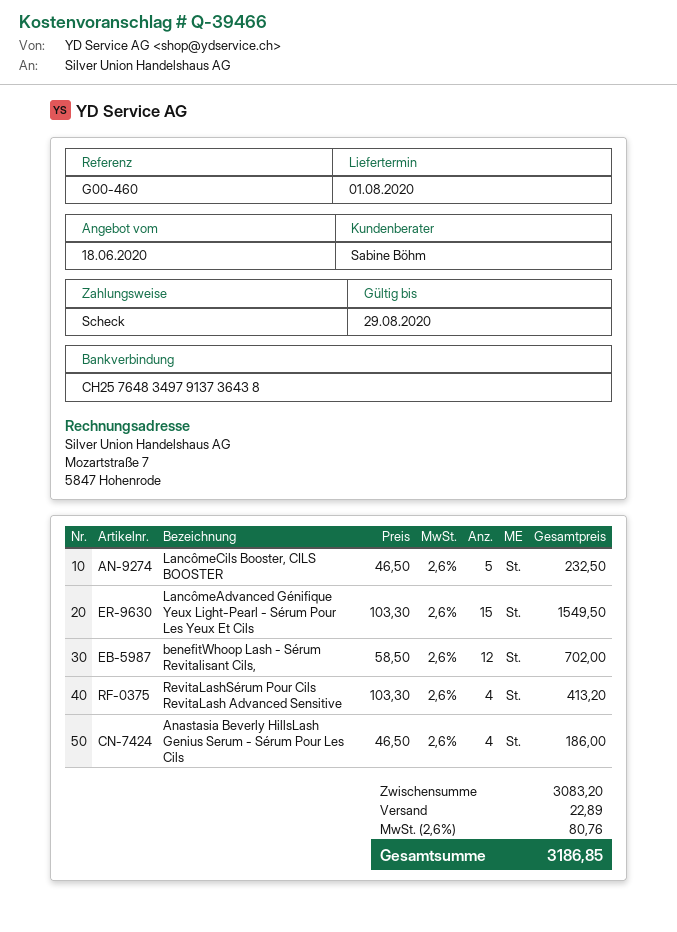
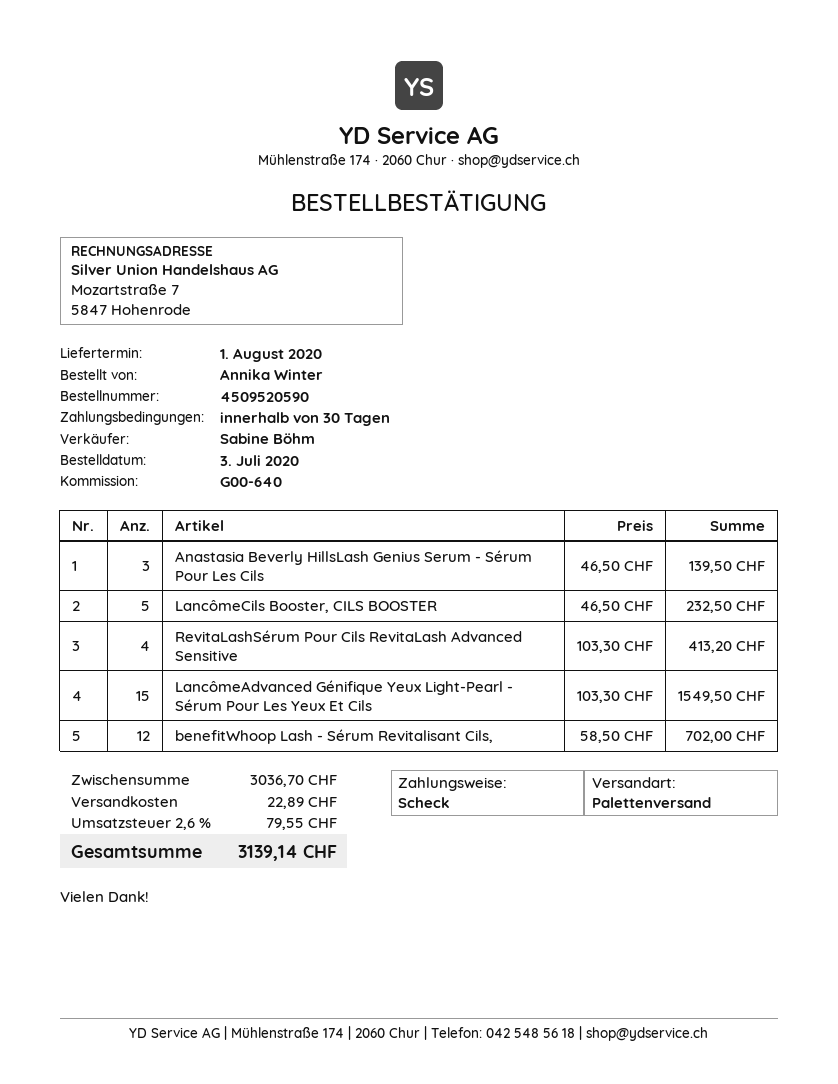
reference: G00-460 -> G00-640
Anastasia Beverly HillsLash Genius Serum - Sérum Pour Les Cils: 4 x 46.50 = 186.00 -> 3 x 46.50 = 139.50
subtotal: 3083.20 -> 3036.70
tax: 2.6% = 80.76 -> 2.6% = 79.55
total: 3186.85 -> 3139.14

